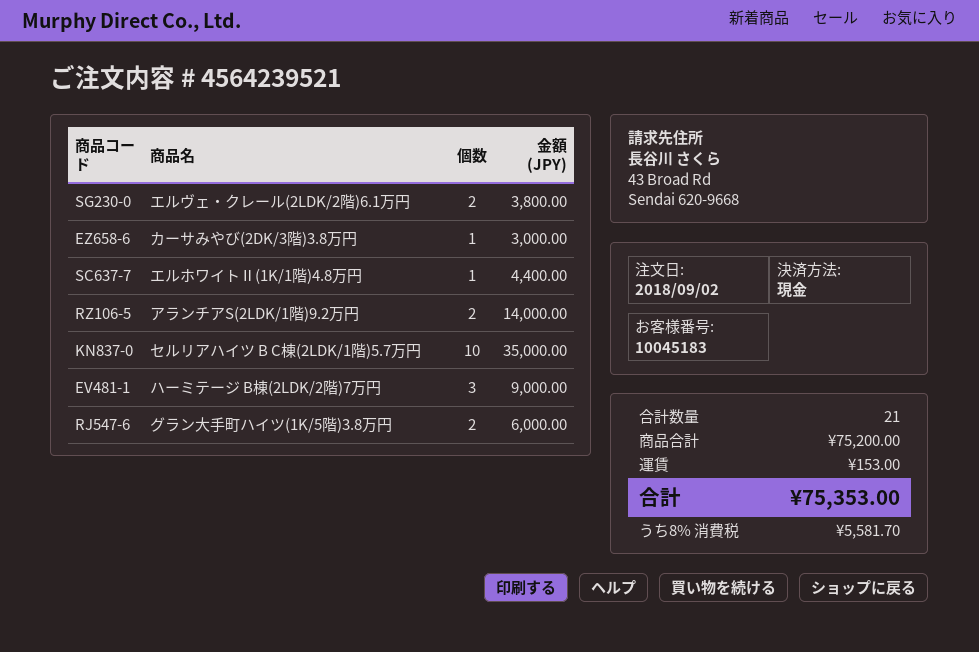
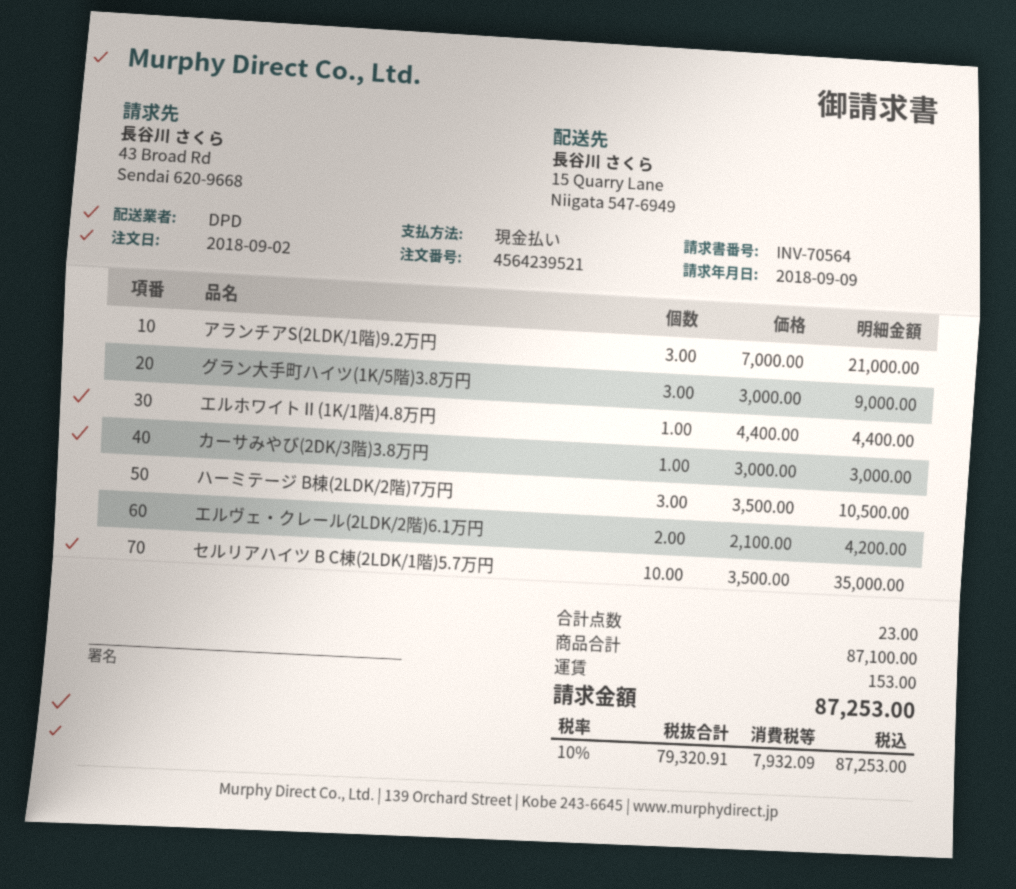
エルヴェ・クレール(2LDK/2階)6.1万円: 2 for 3800.00 -> 2 for 4200.00
アランチアS(2LDK/1階)9.2万円: 2 for 14000.00 -> 3 for 21000.00
ハーミテージ B棟(2LDK/2階)7万円: 3 for 9000.00 -> 3 for 10500.00
グラン大手町ハイツ(1K/5階)3.8万円: 2 for 6000.00 -> 3 for 9000.00
total quantity: 21 -> 23
subtotal: 75200.00 -> 87100.00
tax: 8% = 5581.70 -> 10% = 7932.09
total: 75353.00 -> 87253.00

